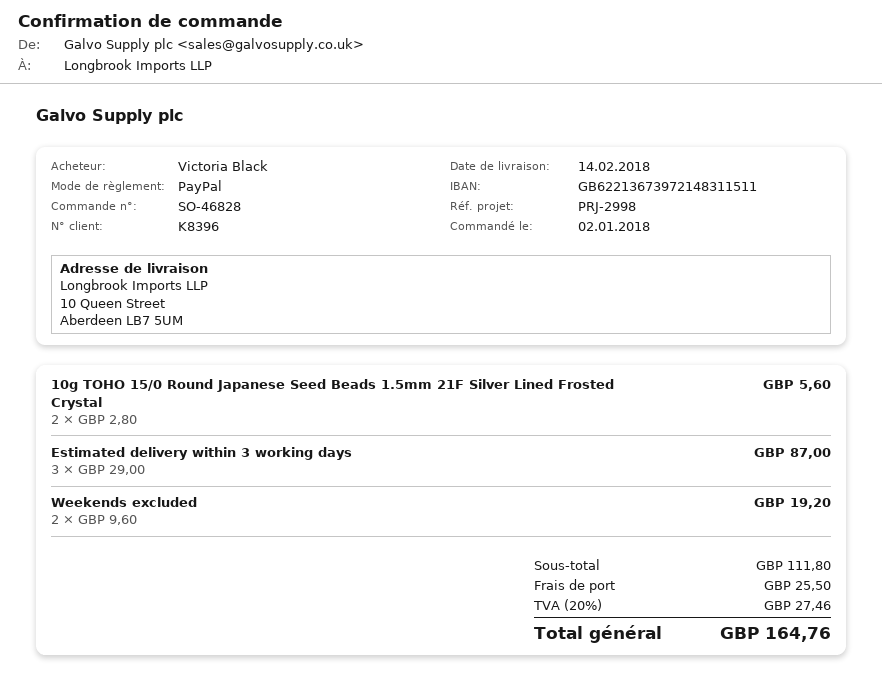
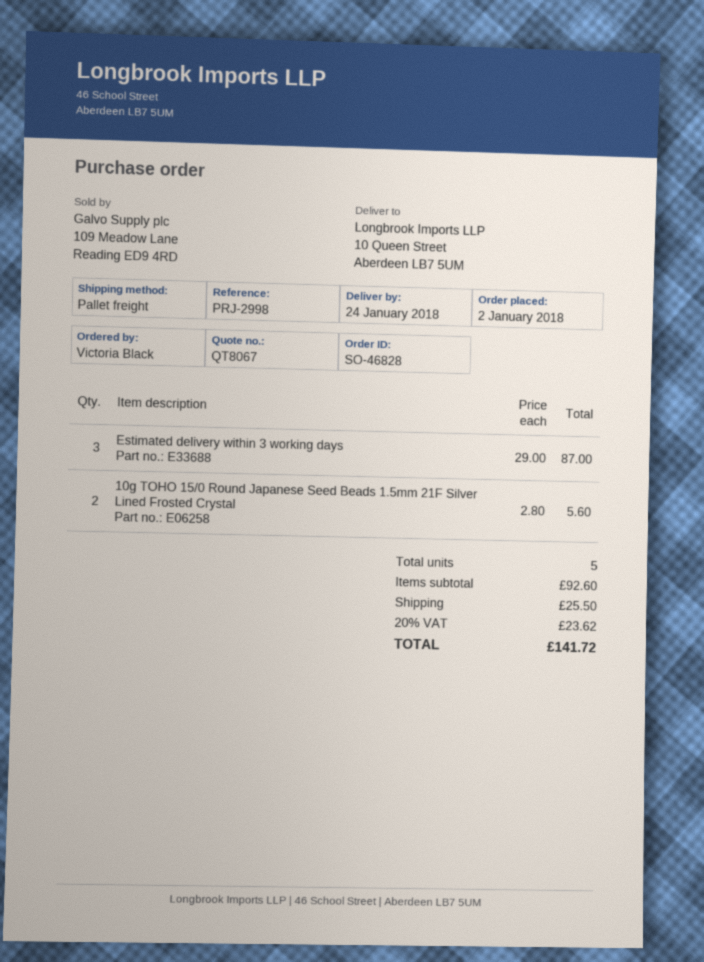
delivery date: 2018-02-14 -> 2018-01-24
Weekends excluded: 2 x 9.60 = 19.20 -> none
subtotal: 111.80 -> 92.60
tax: 20% = 27.46 -> 20% = 23.62
total: 164.76 -> 141.72

